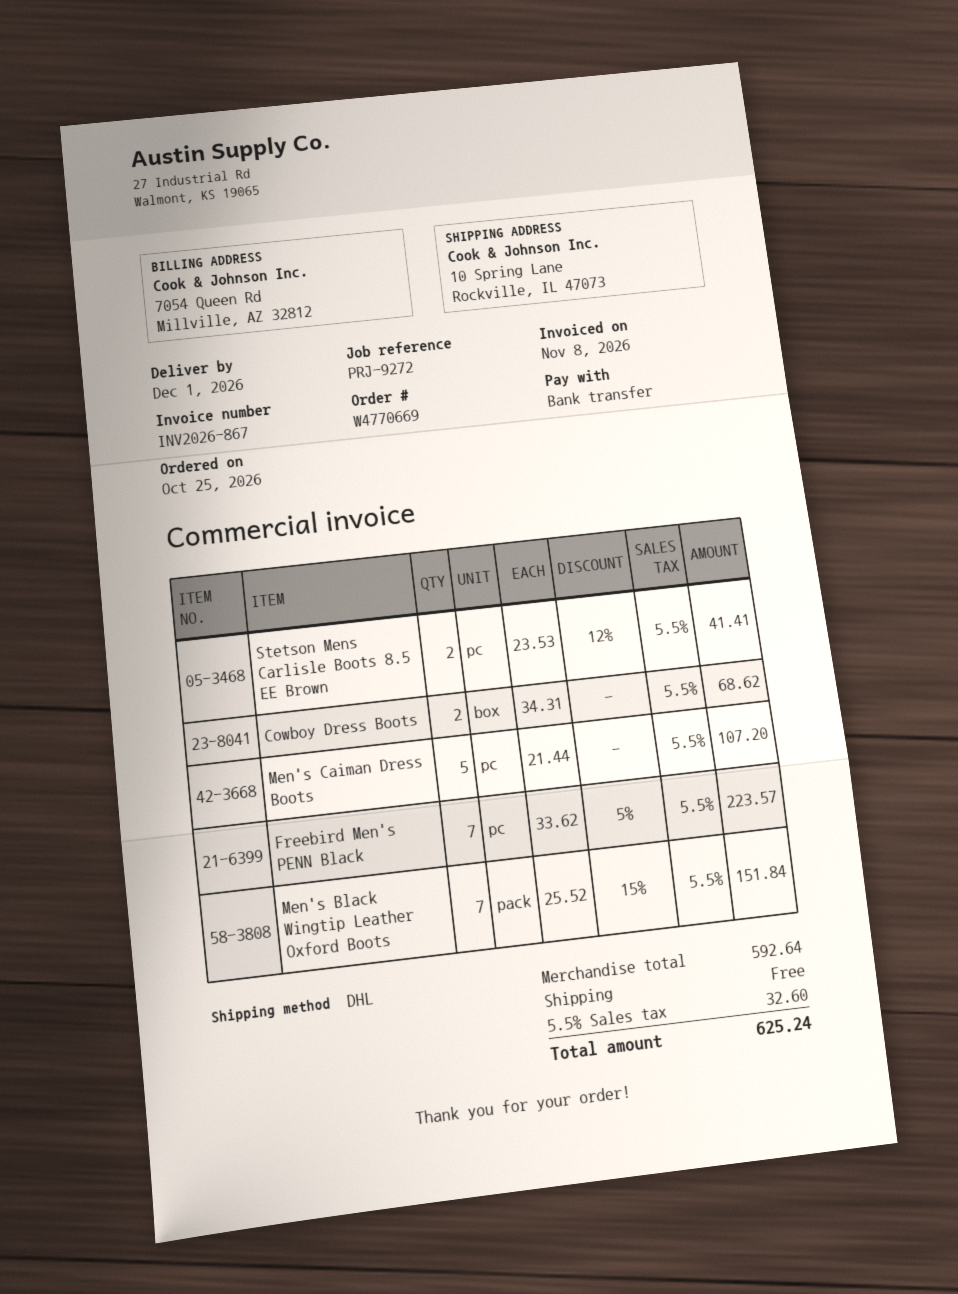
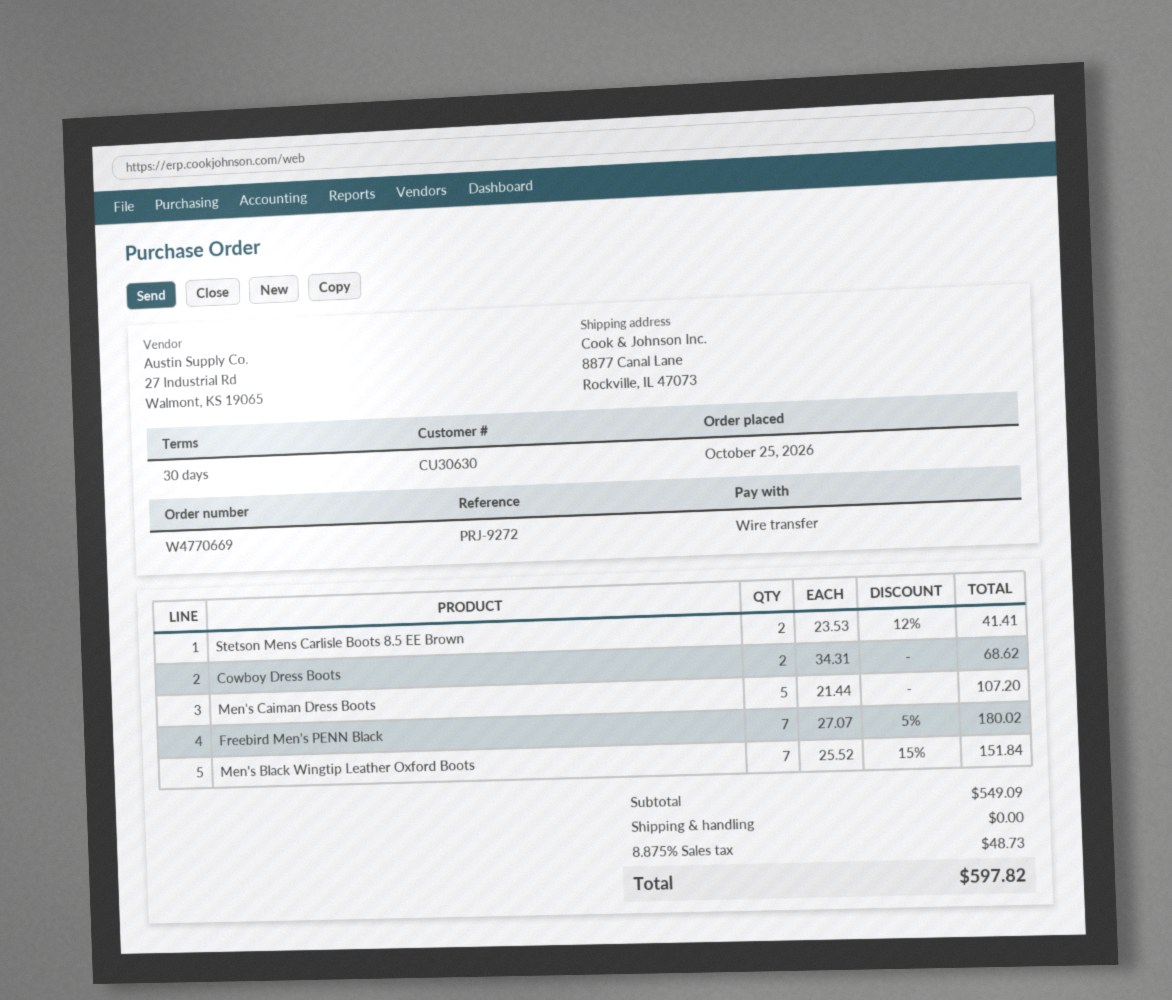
ship to: 10 Spring Lane, Rockville, IL 47073 -> 8877 Canal Lane, Rockville, IL 47073
Freebird Men's PENN Black: 7 x 33.62 - 5% = 223.57 -> 7 x 27.07 - 5% = 180.02
subtotal: 592.64 -> 549.09
tax: 5.5% = 32.60 -> 8.875% = 48.73
total: 625.24 -> 597.82

